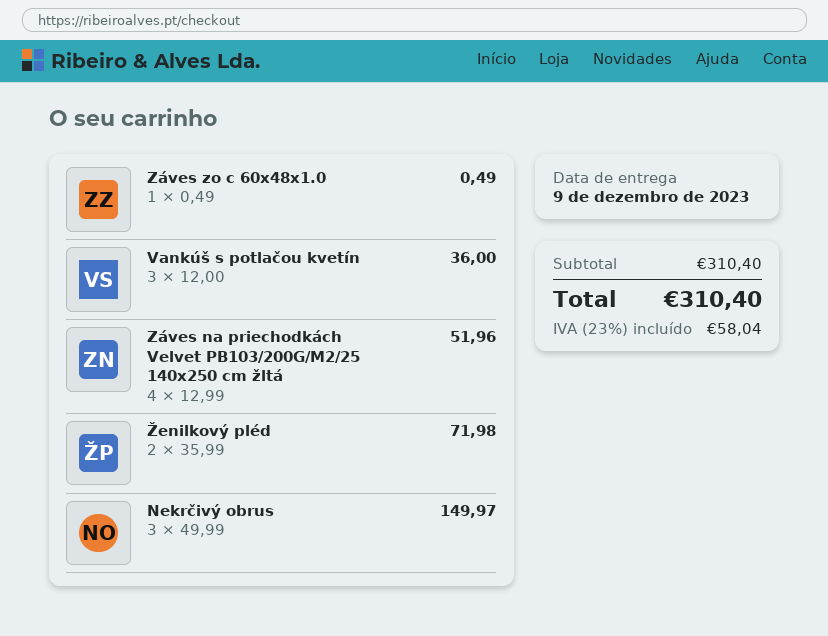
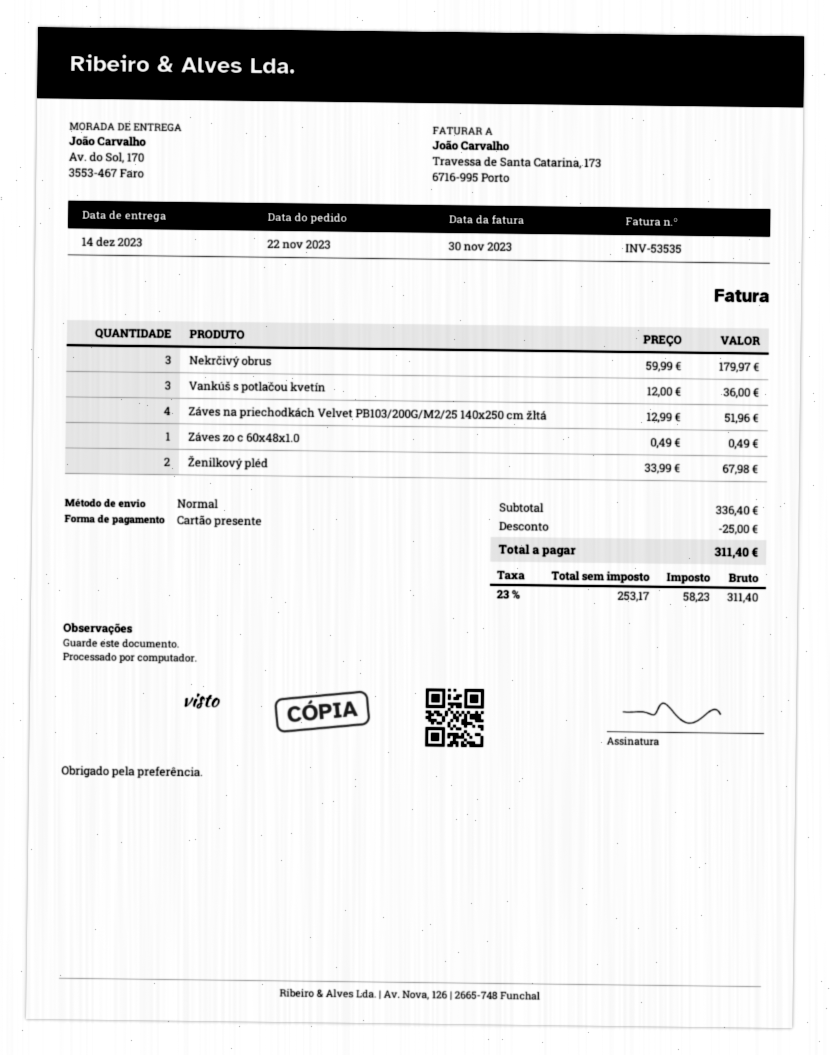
delivery date: 2023-12-09 -> 2023-12-14
Ženilkový pléd: 2 x 35.99 = 71.98 -> 2 x 33.99 = 67.98
Nekrčivý obrus: 3 x 49.99 = 149.97 -> 3 x 59.99 = 179.97
subtotal: 310.40 -> 336.40
discount: none -> 25.00
tax: 23% = 58.04 -> 23% = 58.23
total: 310.40 -> 311.40

